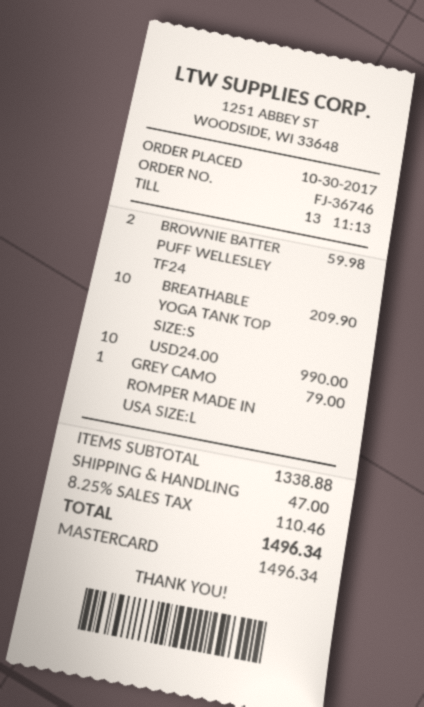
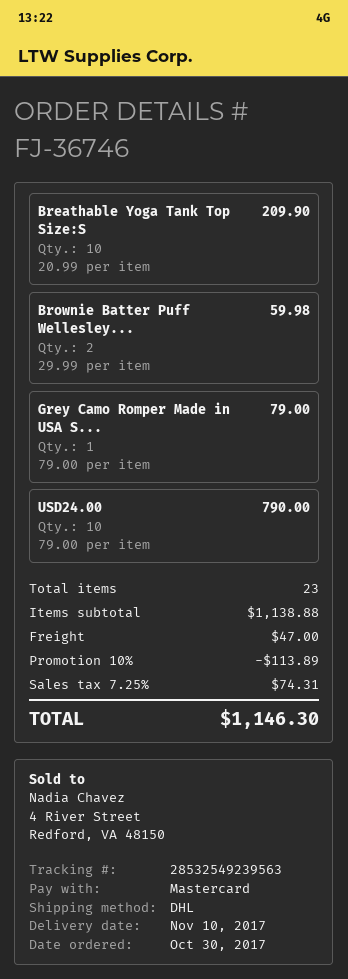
USD24.00: 10 for 990.00 -> 10 for 790.00
subtotal: 1338.88 -> 1138.88
discount: none -> 10% = 113.89
tax: 8.25% = 110.46 -> 7.25% = 74.31
total: 1496.34 -> 1146.30

